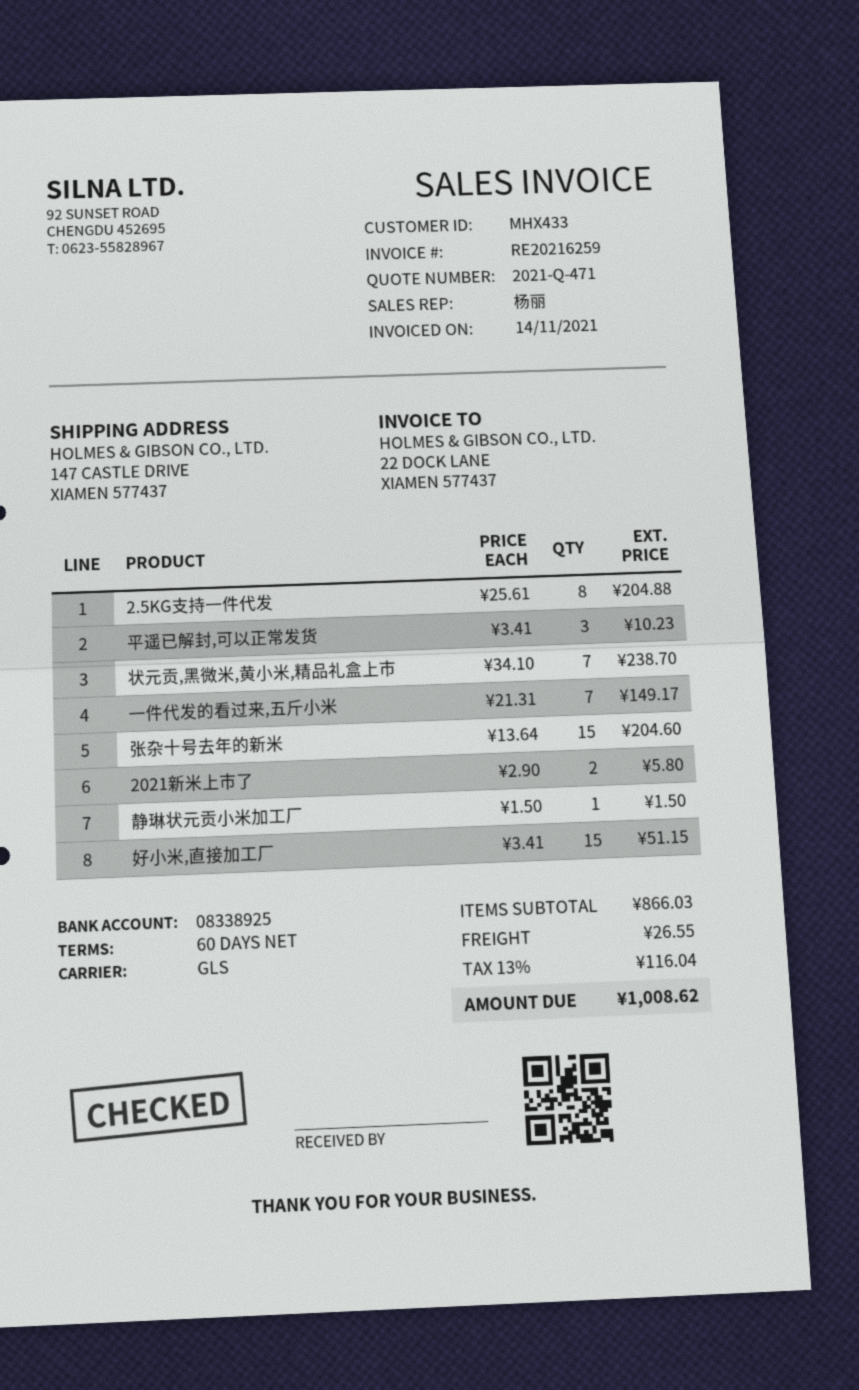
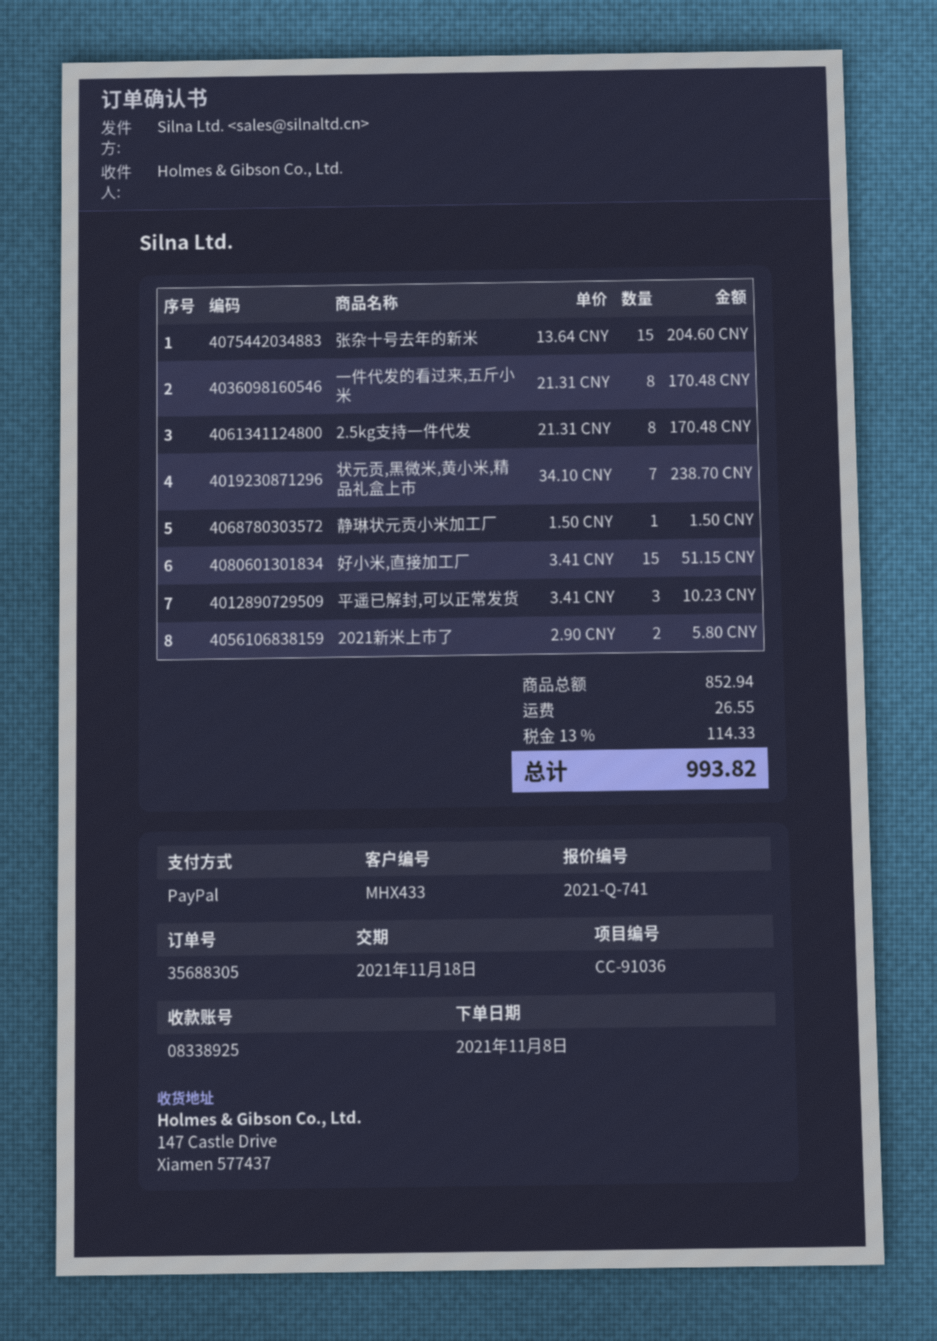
quote number: 2021-Q-471 -> 2021-Q-741
2.5KG支持一件代发: 8 x 25.61 = 204.88 -> 8 x 21.31 = 170.48
一件代发的看过来,五斤小米: 7 x 21.31 = 149.17 -> 8 x 21.31 = 170.48
subtotal: 866.03 -> 852.94
tax: 13% = 116.04 -> 13% = 114.33
total: 1008.62 -> 993.82

